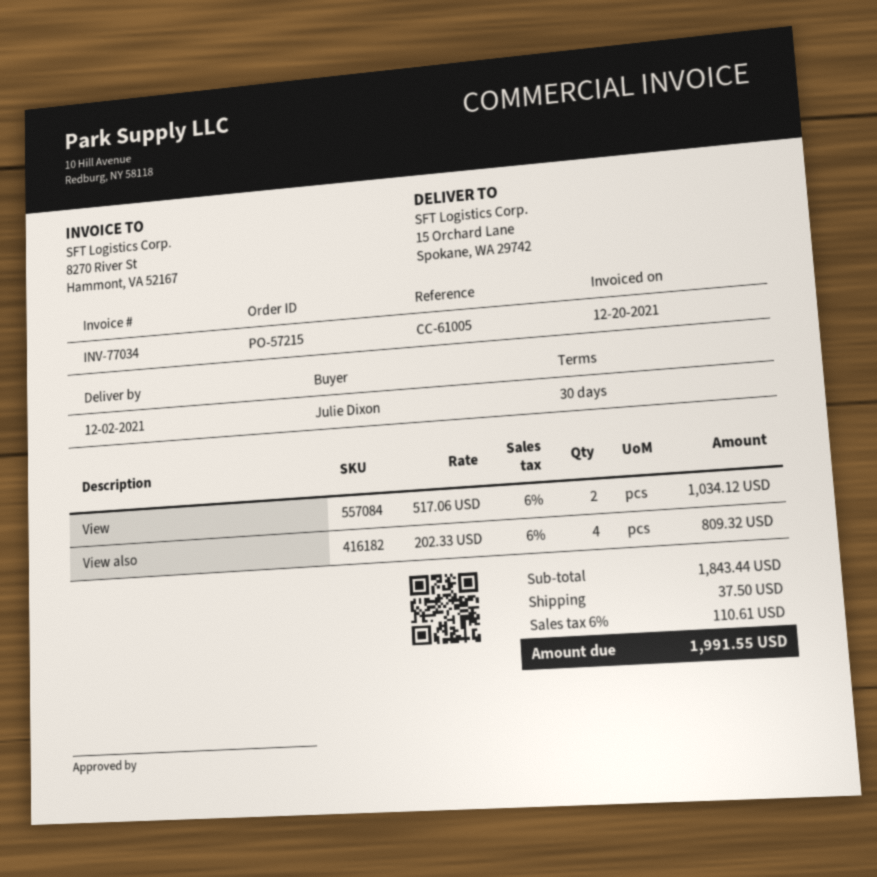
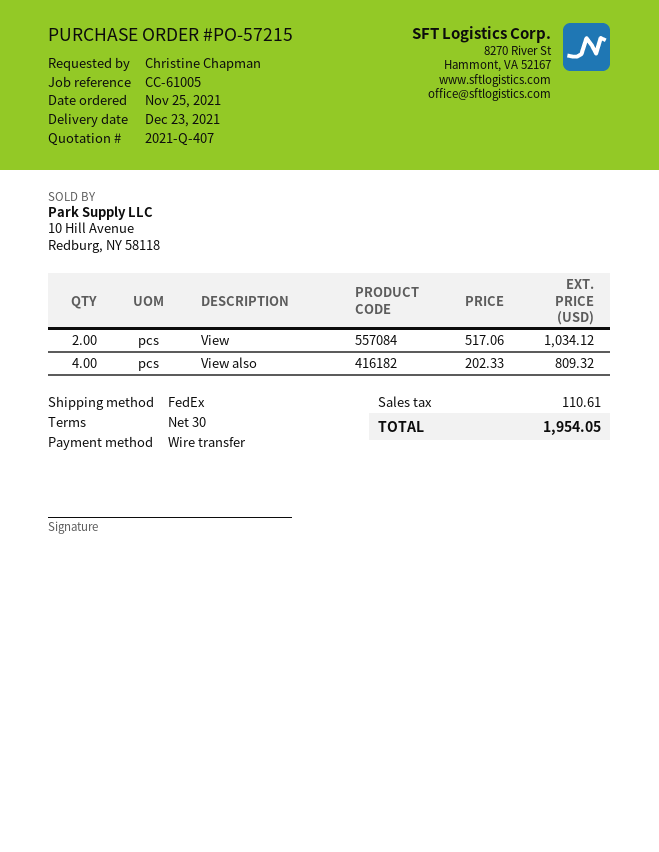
delivery date: 2021-12-02 -> 2021-12-23
ordered by: Julie Dixon -> Christine Chapman
shipping: 37.50 -> none
total: 1991.55 -> 1954.05

